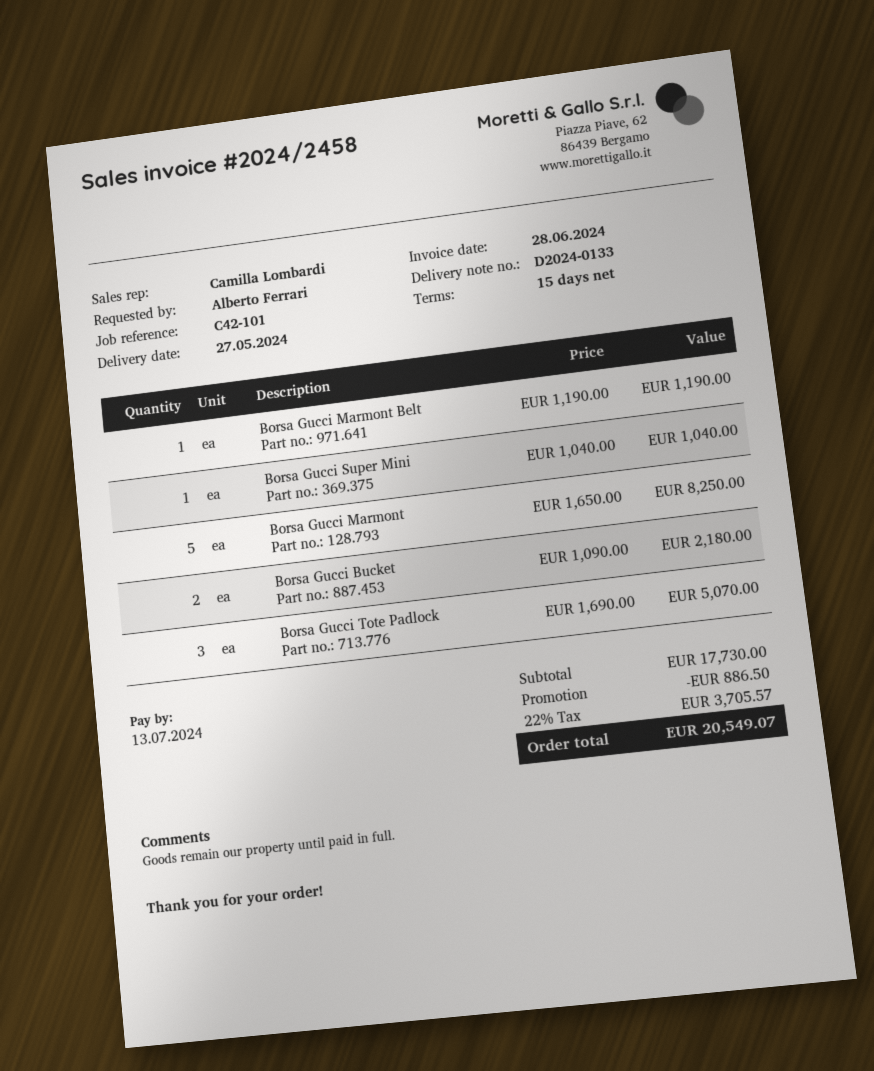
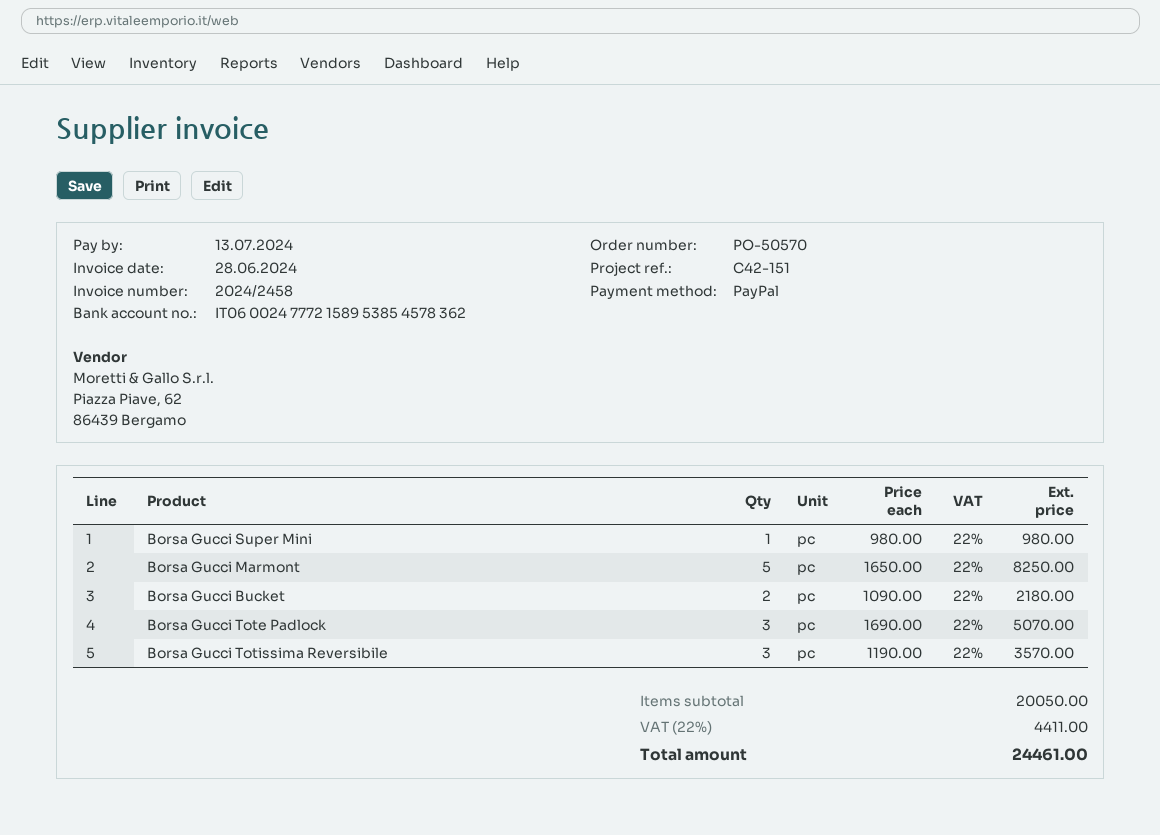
reference: C42-101 -> C42-151
Borsa Gucci Marmont Belt: 1 x 1190.00 = 1190.00 -> none
Borsa Gucci Super Mini: 1 x 1040.00 = 1040.00 -> 1 x 980.00 = 980.00
Borsa Gucci Totissima Reversibile: none -> 3 x 1190.00 = 3570.00
subtotal: 17730.00 -> 20050.00
discount: 886.50 -> none
tax: 22% = 3705.57 -> 22% = 4411.00
total: 20549.07 -> 24461.00

